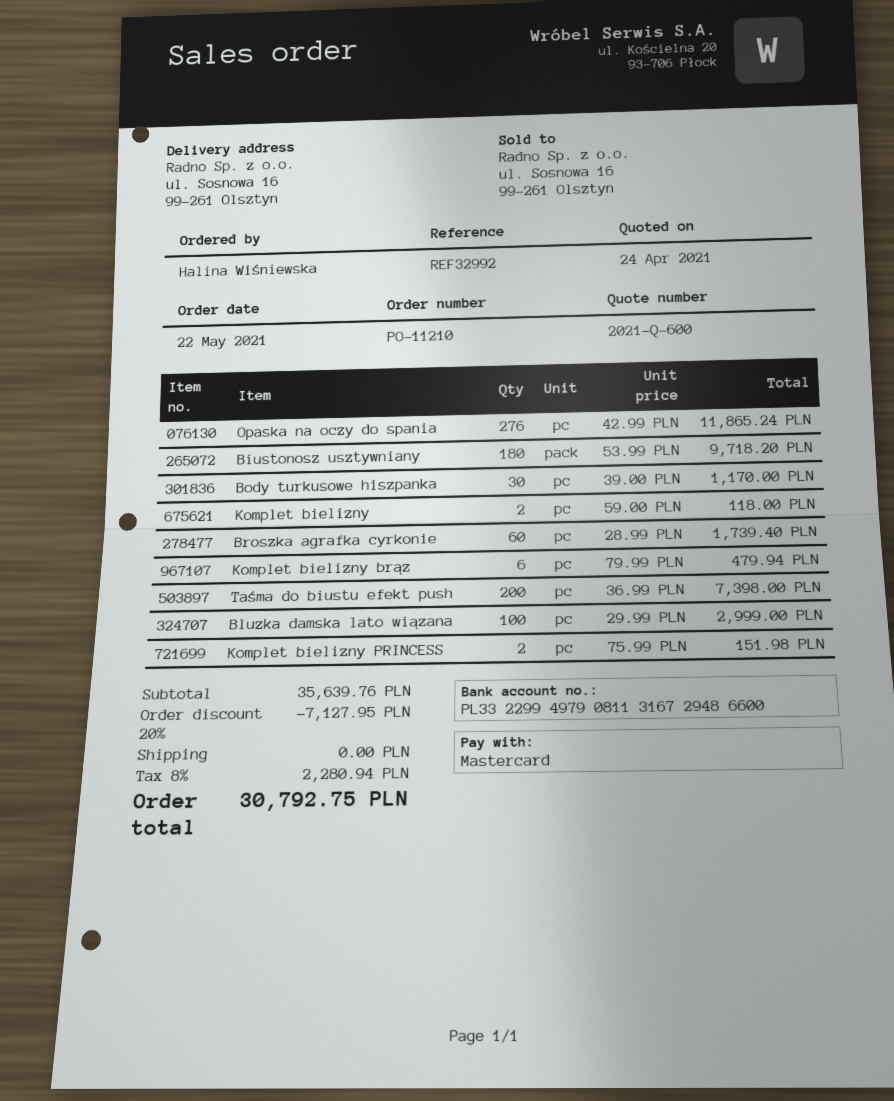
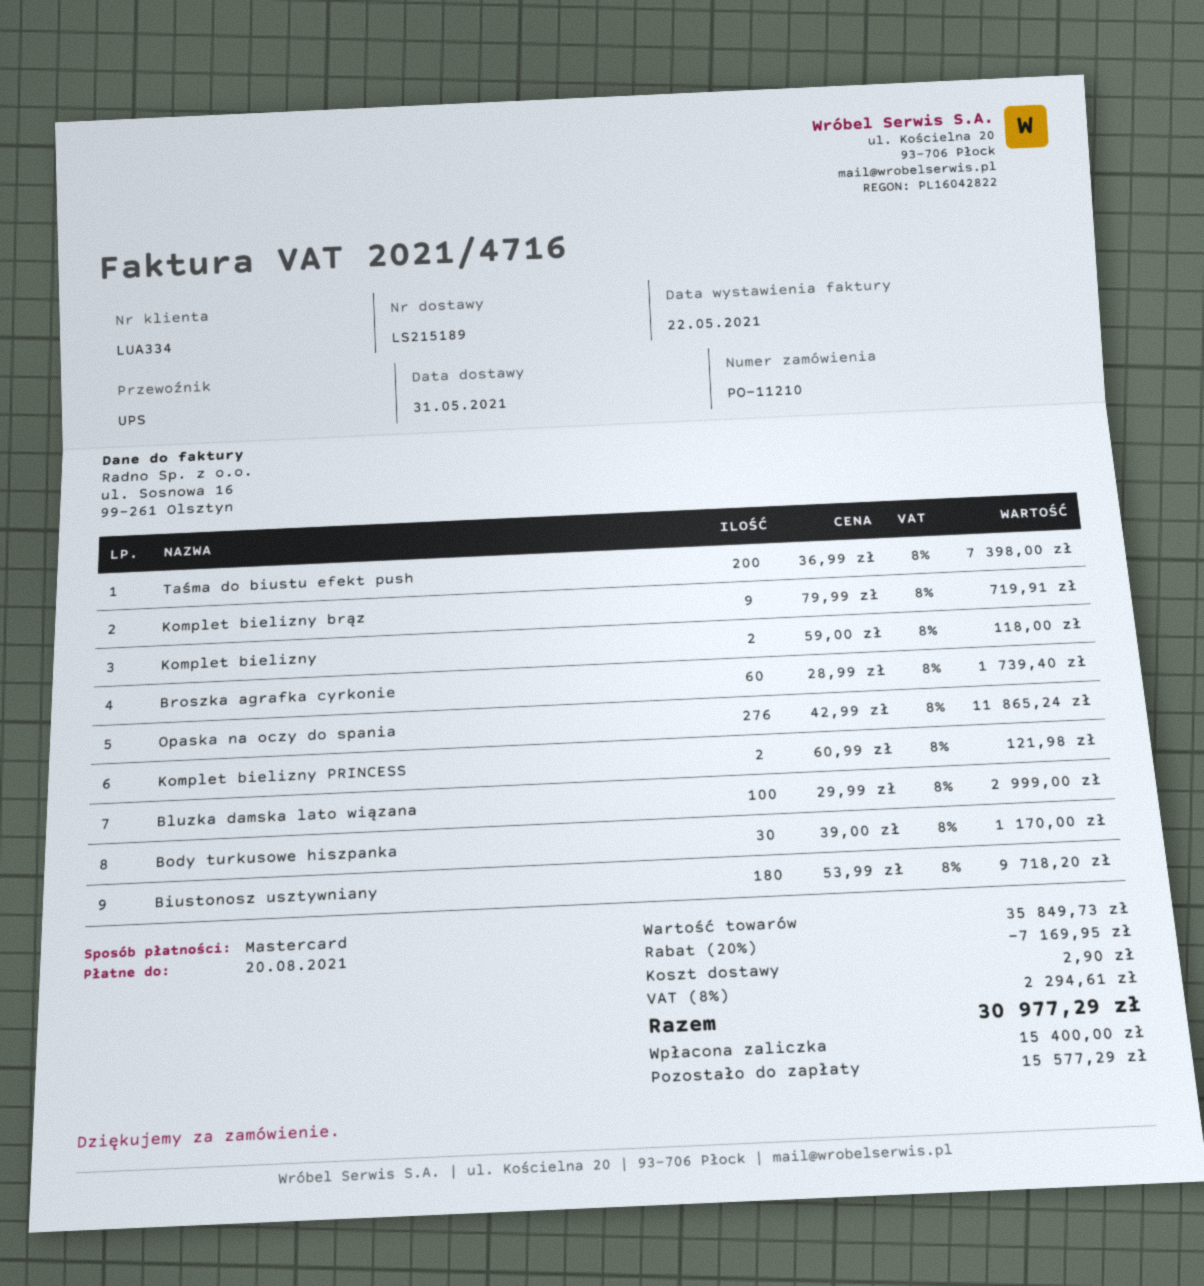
Komplet bielizny brąz: 6 x 79.99 = 479.94 -> 9 x 79.99 = 719.91
Komplet bielizny PRINCESS: 2 x 75.99 = 151.98 -> 2 x 60.99 = 121.98
subtotal: 35639.76 -> 35849.73
discount: 20% = 7127.95 -> 20% = 7169.95
shipping: 0.00 -> 2.90
tax: 8% = 2280.94 -> 8% = 2294.61
total: 30792.75 -> 30977.29

